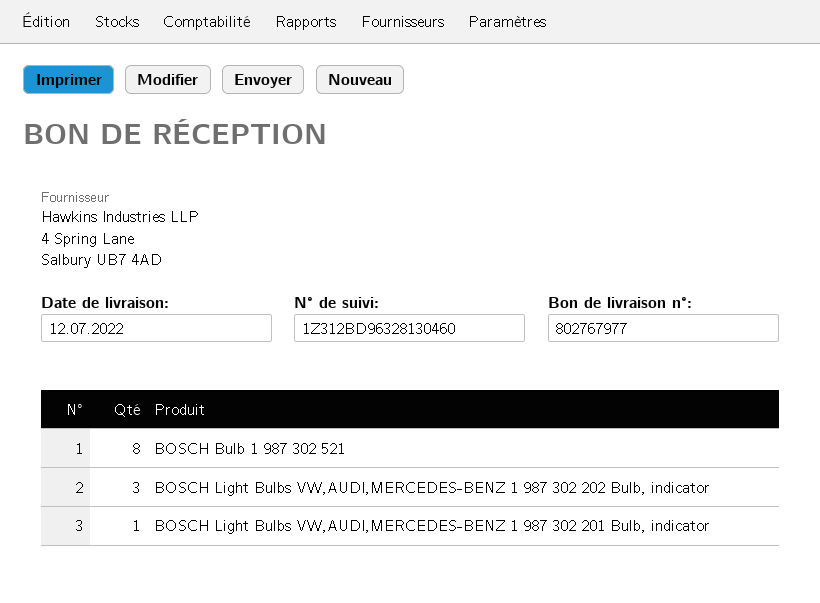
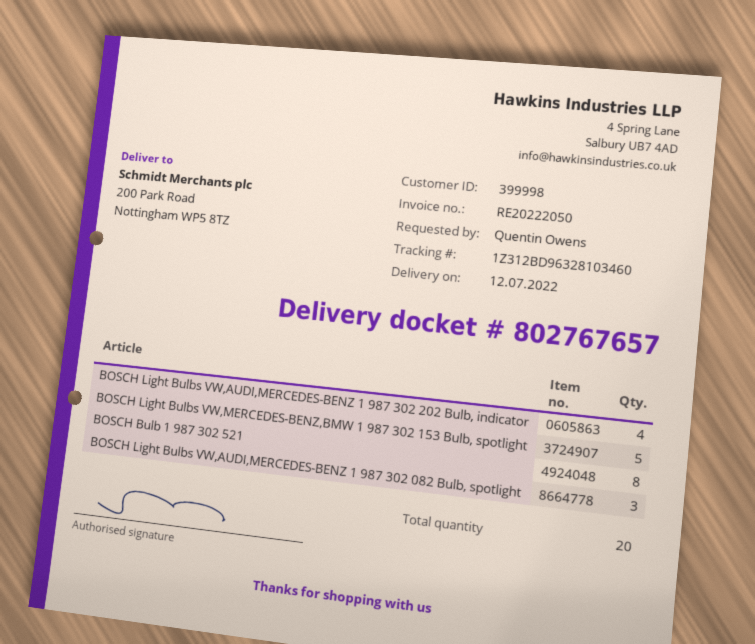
delivery note number: 802767977 -> 802767657
tracking number: 1Z312BD96328130460 -> 1Z312BD96328103460
BOSCH Light Bulbs VW,AUDI,MERCEDES-BENZ 1 987 302 202 Bulb, indicator: 3 -> 4
BOSCH Light Bulbs VW,AUDI,MERCEDES-BENZ 1 987 302 201 Bulb, indicator: 1 -> none
BOSCH Light Bulbs VW,MERCEDES-BENZ,BMW 1 987 302 153 Bulb, spotlight: none -> 5
BOSCH Light Bulbs VW,AUDI,MERCEDES-BENZ 1 987 302 082 Bulb, spotlight: none -> 3

